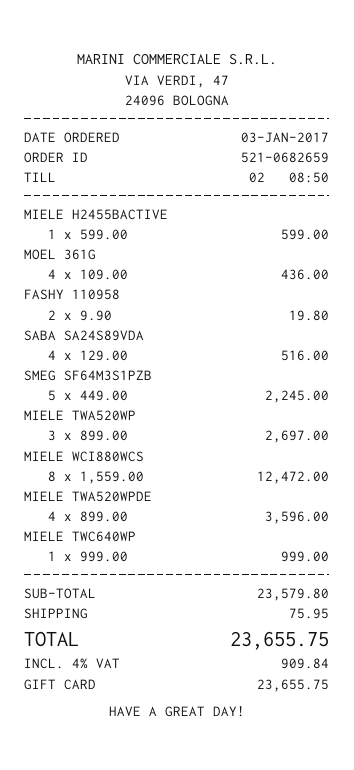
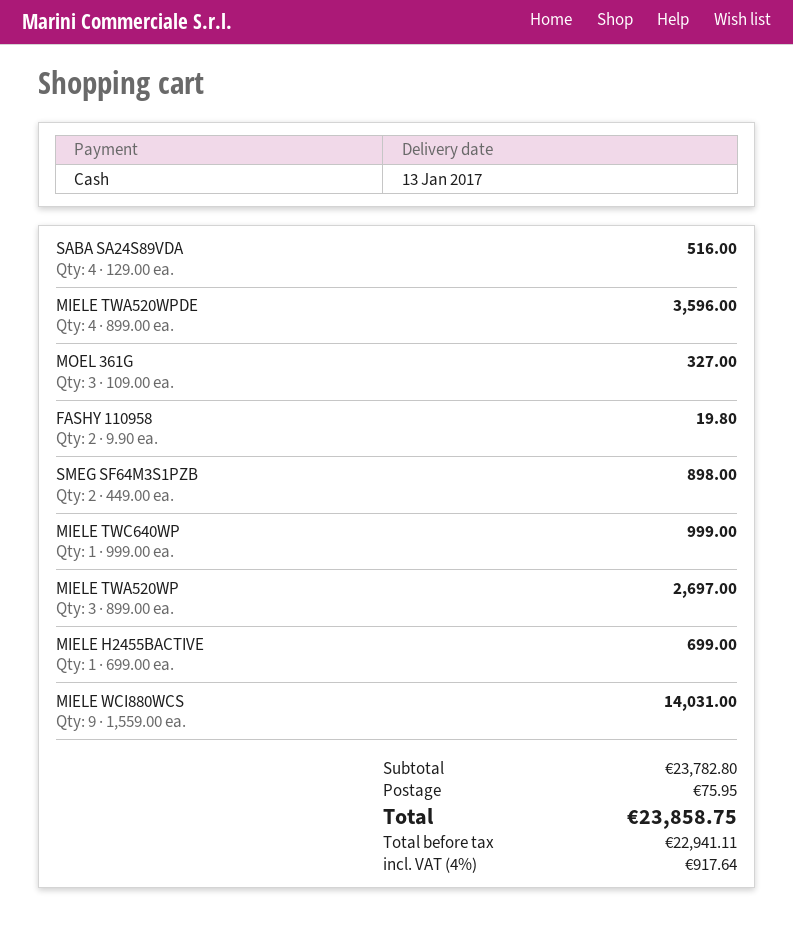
payment method: gift card -> cash
MIELE H2455BACTIVE: 1 x 599.00 = 599.00 -> 1 x 699.00 = 699.00
MOEL 361G: 4 x 109.00 = 436.00 -> 3 x 109.00 = 327.00
SMEG SF64M3S1PZB: 5 x 449.00 = 2245.00 -> 2 x 449.00 = 898.00
MIELE WCI880WCS: 8 x 1559.00 = 12472.00 -> 9 x 1559.00 = 14031.00
subtotal: 23579.80 -> 23782.80
tax: 4% = 909.84 -> 4% = 917.64
total: 23655.75 -> 23858.75

